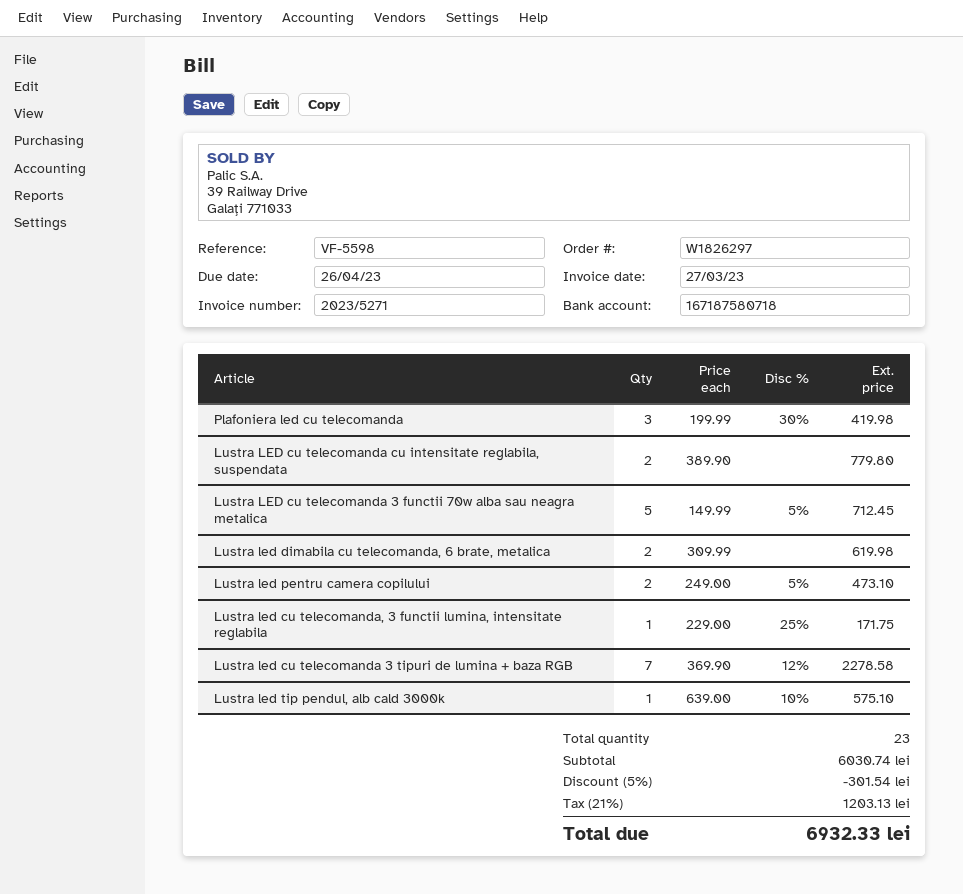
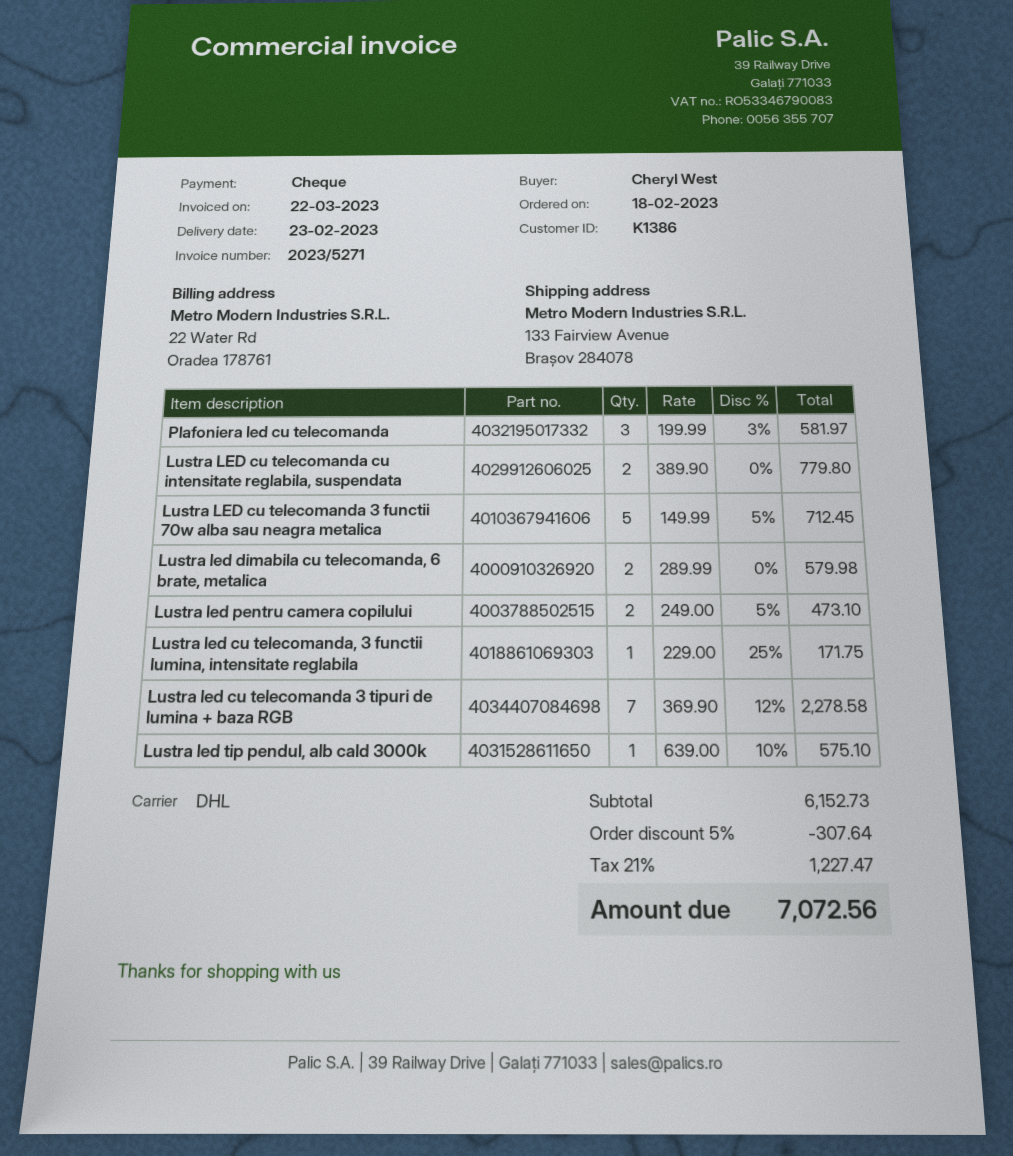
invoice date: 2023-03-27 -> 2023-03-22
Plafoniera led cu telecomanda: 3 x 199.99 - 30% = 419.98 -> 3 x 199.99 - 3% = 581.97
Lustra led dimabila cu telecomanda, 6 brate, metalica: 2 x 309.99 = 619.98 -> 2 x 289.99 = 579.98
subtotal: 6030.74 -> 6152.73
discount: 5% = 301.54 -> 5% = 307.64
tax: 21% = 1203.13 -> 21% = 1227.47
total: 6932.33 -> 7072.56

